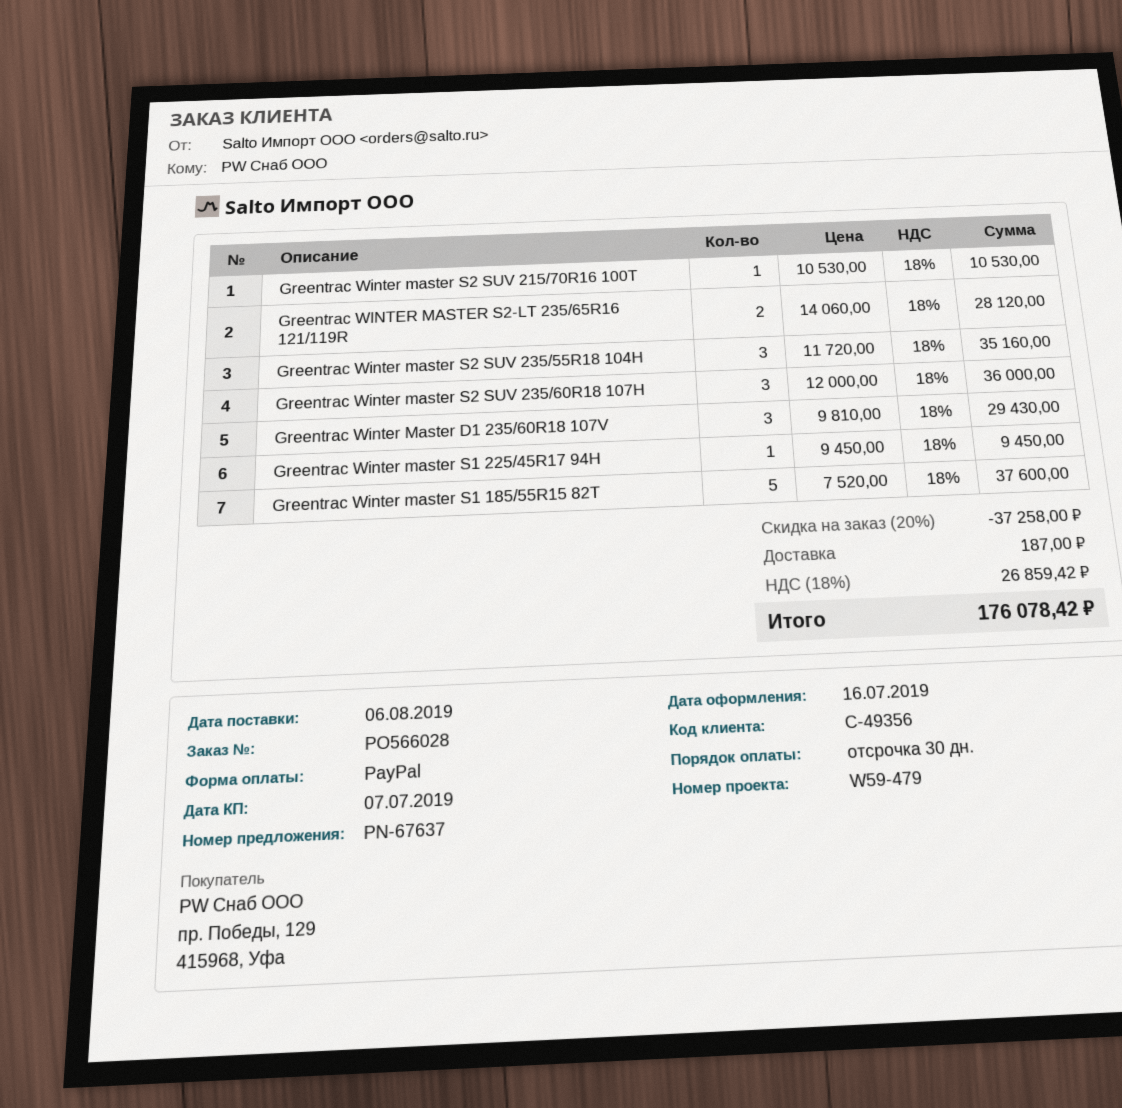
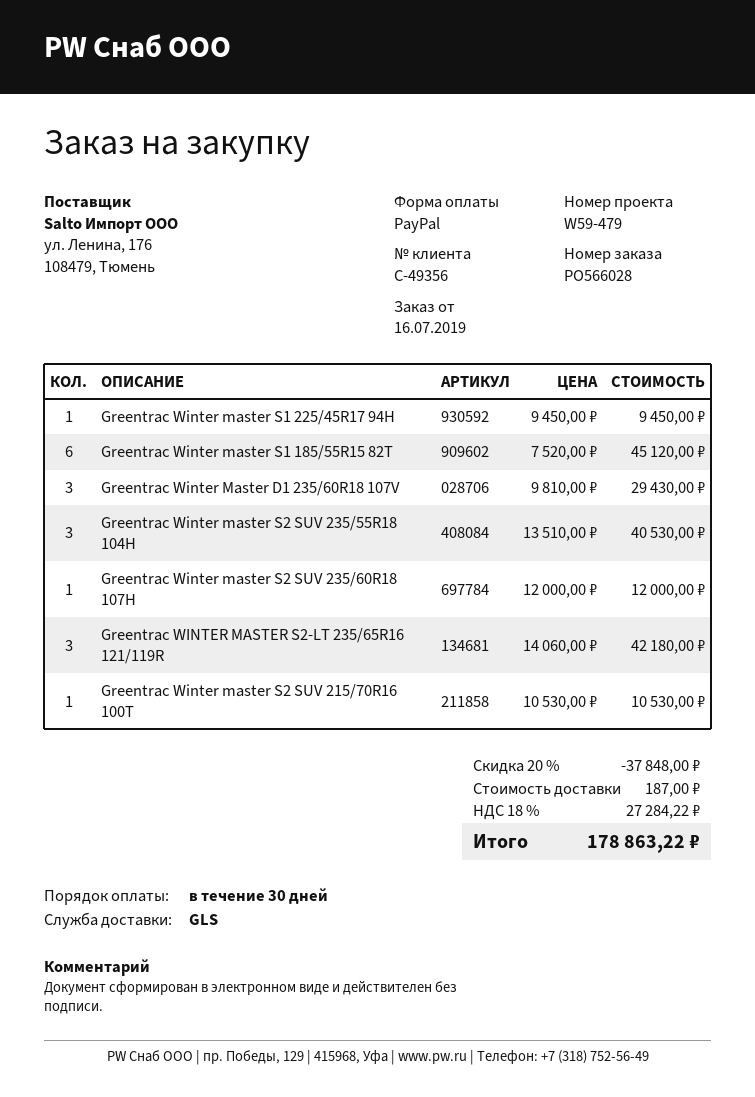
Greentrac WINTER MASTER S2-LT 235/65R16 121/119R: 2 x 14060.00 = 28120.00 -> 3 x 14060.00 = 42180.00
Greentrac Winter master S2 SUV 235/55R18 104H: 3 x 11720.00 = 35160.00 -> 3 x 13510.00 = 40530.00
Greentrac Winter master S2 SUV 235/60R18 107H: 3 x 12000.00 = 36000.00 -> 1 x 12000.00 = 12000.00
Greentrac Winter master S1 185/55R15 82T: 5 x 7520.00 = 37600.00 -> 6 x 7520.00 = 45120.00
discount: 20% = 37258.00 -> 20% = 37848.00
tax: 18% = 26859.42 -> 18% = 27284.22
total: 176078.42 -> 178863.22

